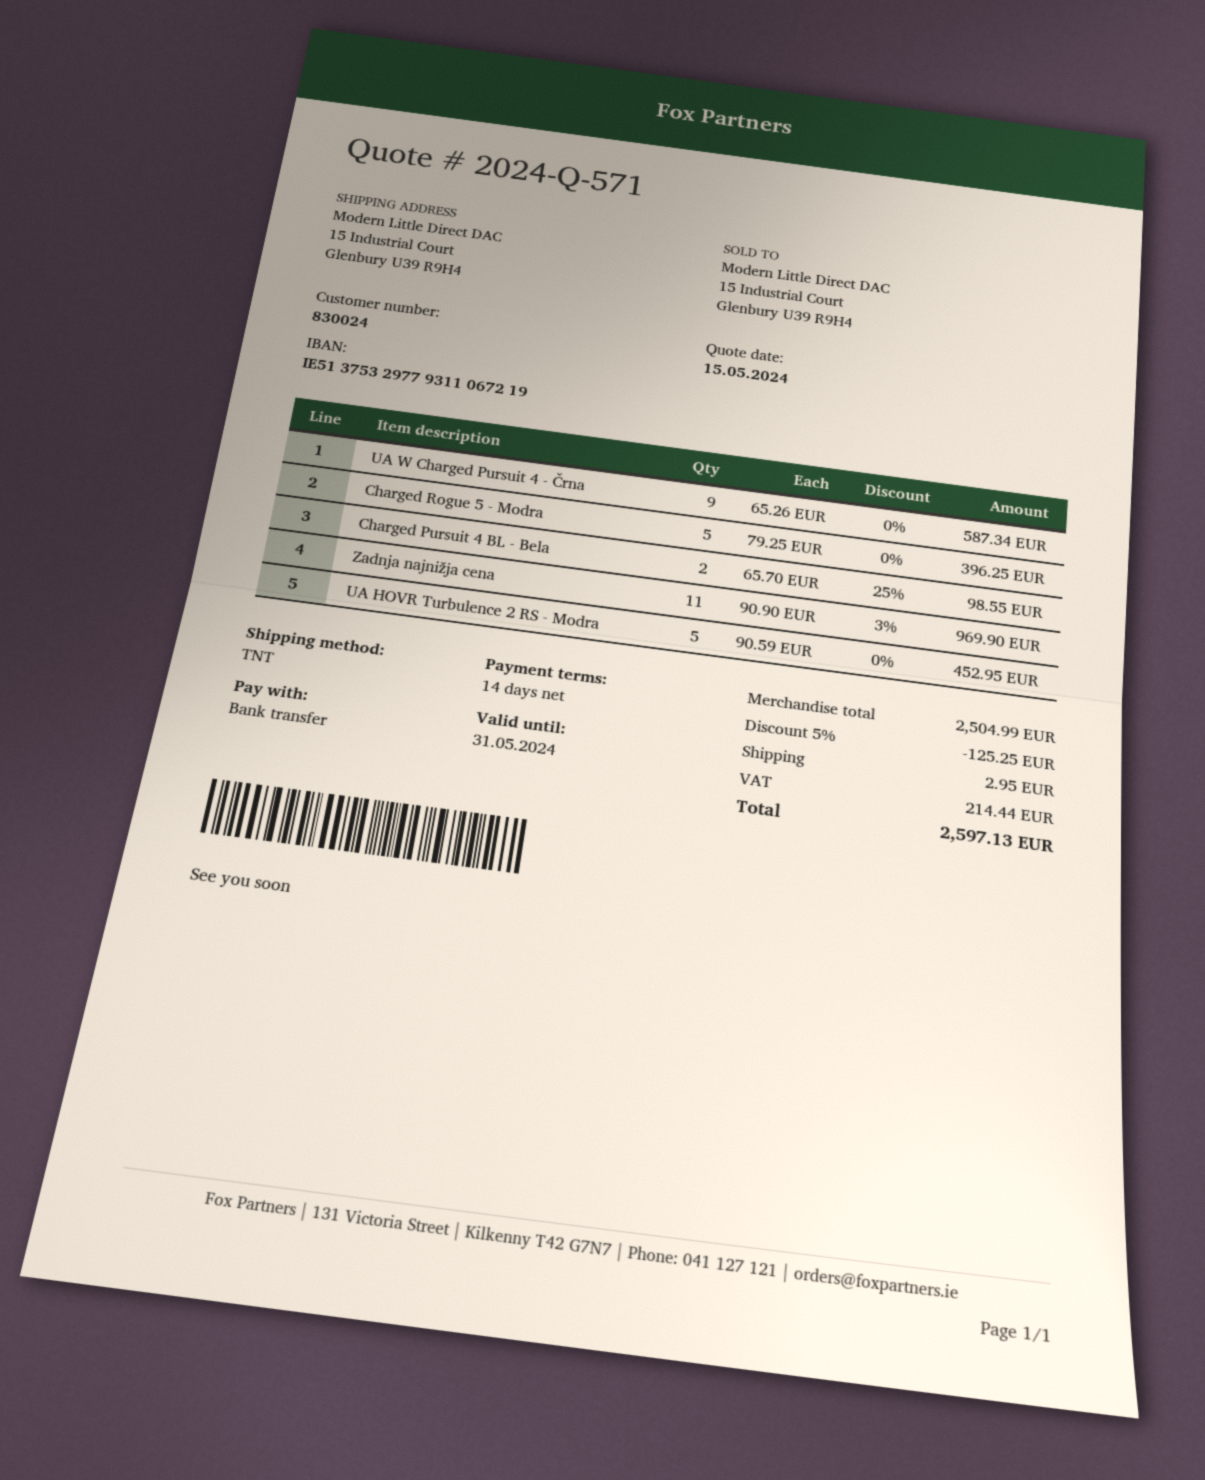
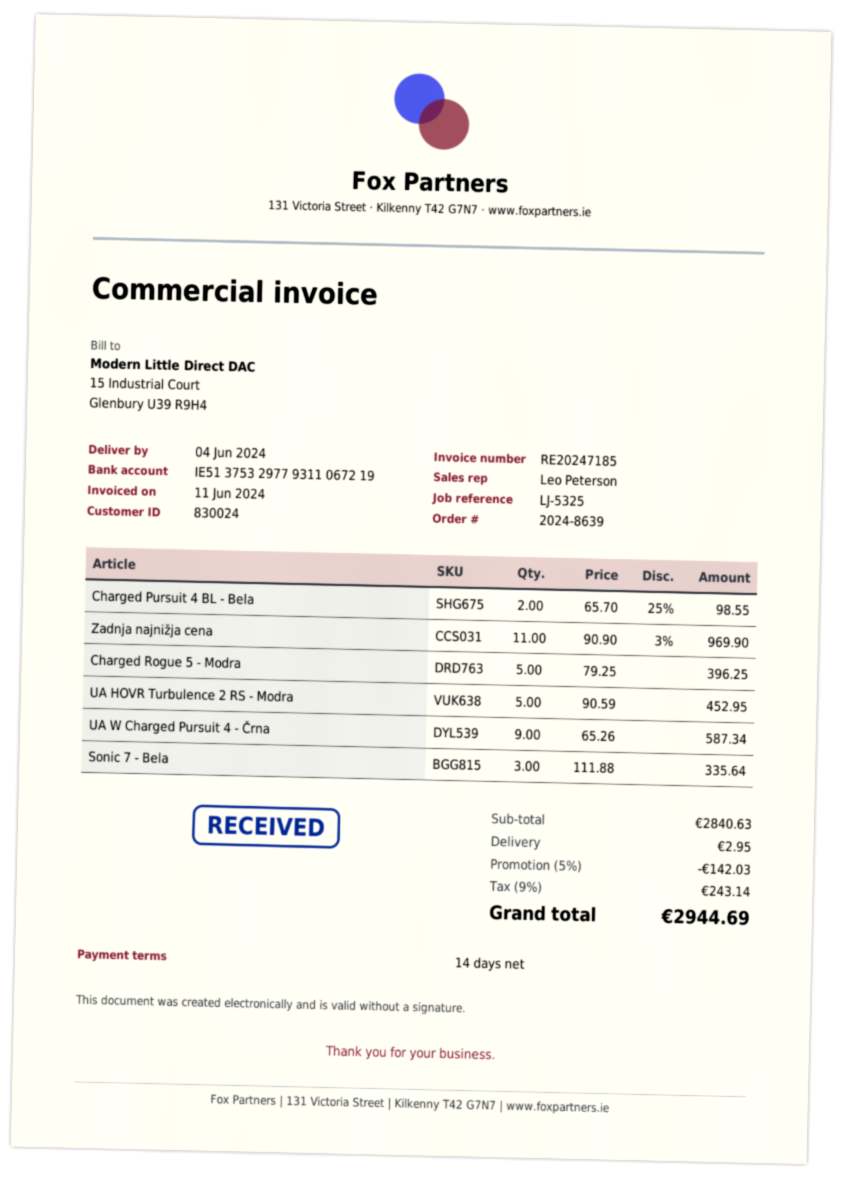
Sonic 7 - Bela: none -> 3 x 111.88 = 335.64
subtotal: 2504.99 -> 2840.63
discount: 5% = 125.25 -> 5% = 142.03
tax: 214.44 -> 243.14
total: 2597.13 -> 2944.69

